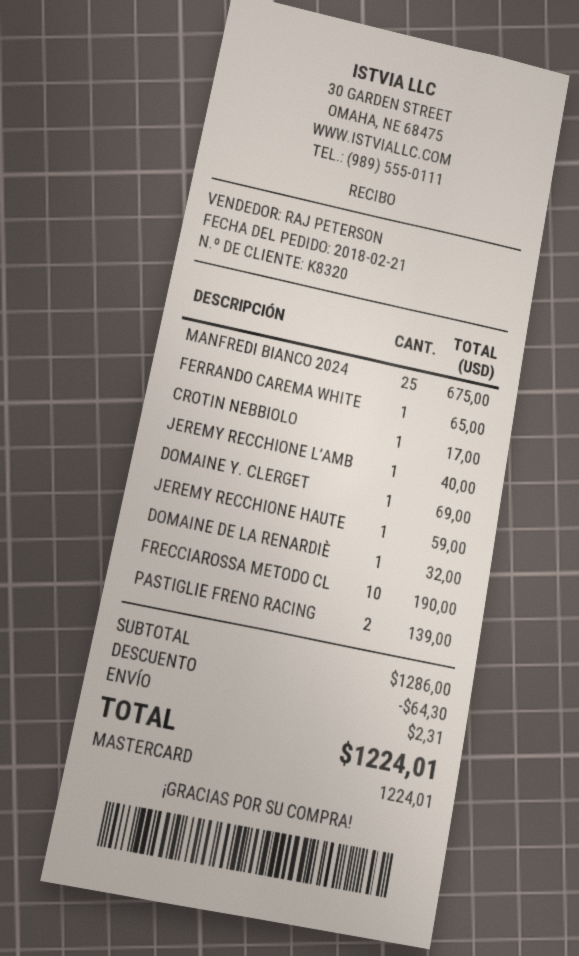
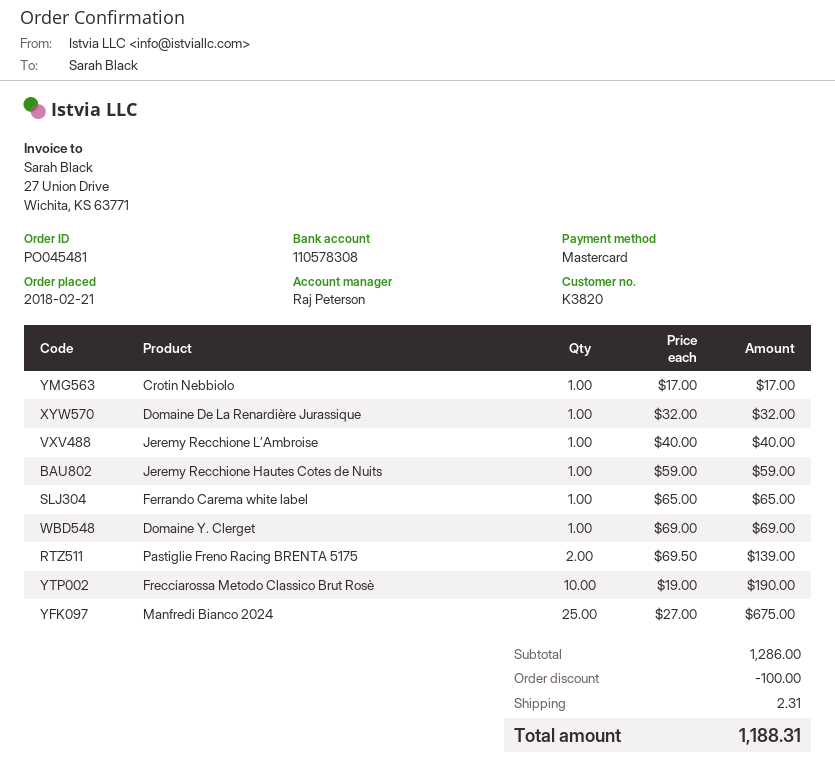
customer number: K8320 -> K3820
discount: 64.30 -> 100.00
total: 1224.01 -> 1188.31

